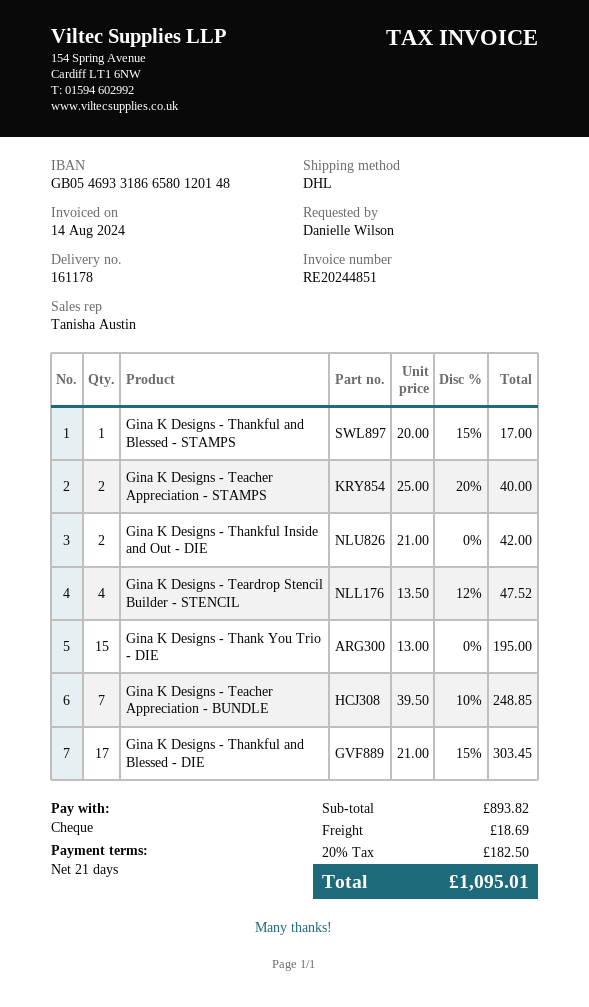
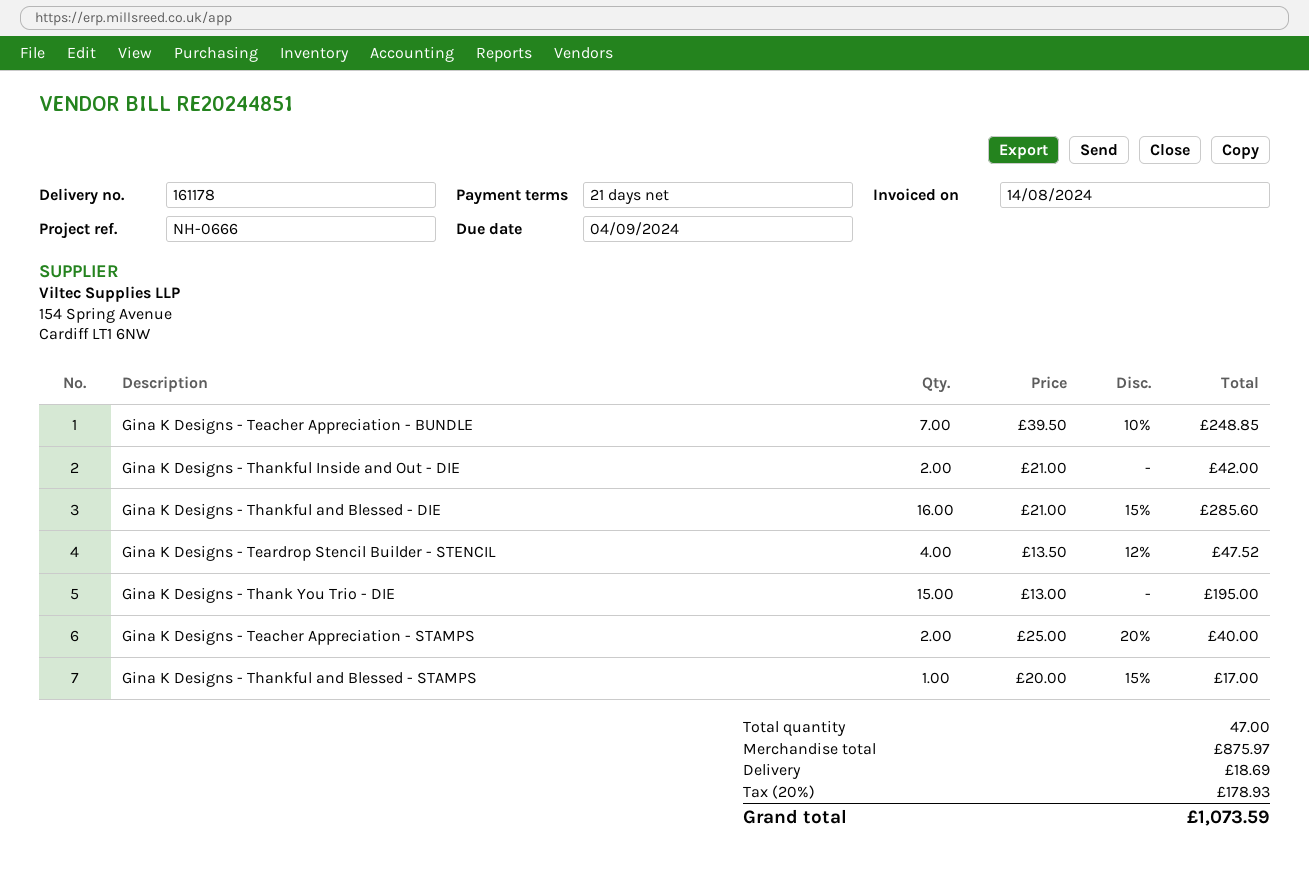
Gina K Designs - Thankful and Blessed - DIE: 17 x 21.00 - 15% = 303.45 -> 16 x 21.00 - 15% = 285.60
subtotal: 893.82 -> 875.97
tax: 20% = 182.50 -> 20% = 178.93
total: 1095.01 -> 1073.59

